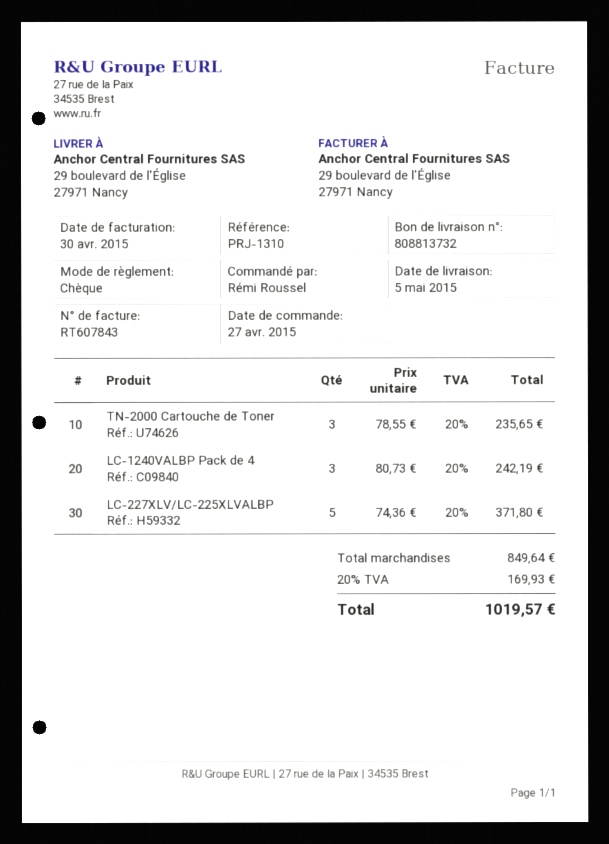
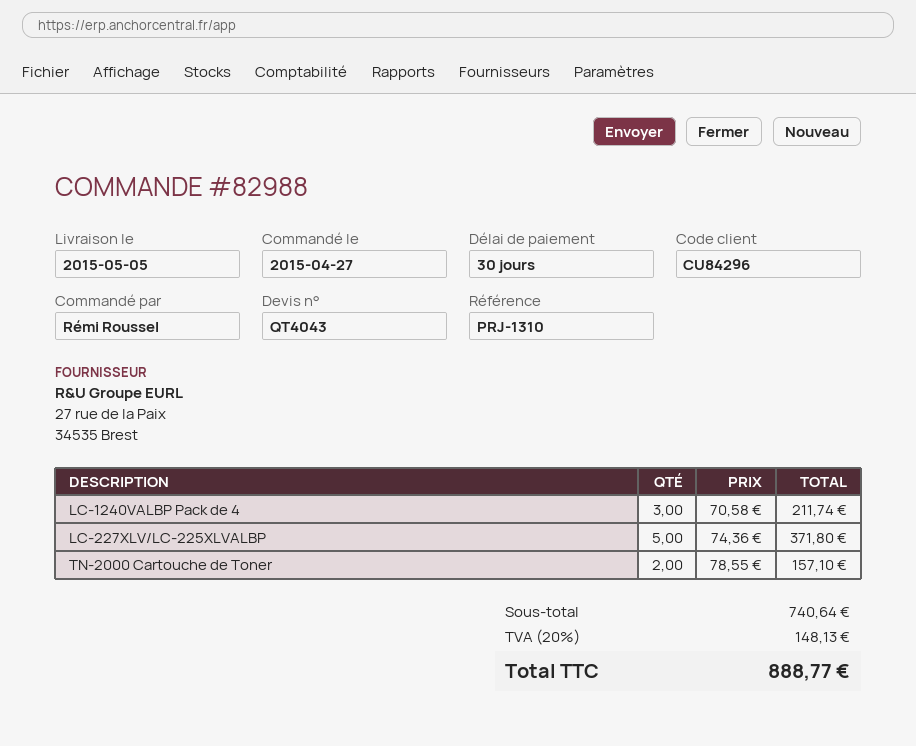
TN-2000 Cartouche de Toner: 3 x 78.55 = 235.65 -> 2 x 78.55 = 157.10
LC-1240VALBP Pack de 4: 3 x 80.73 = 242.19 -> 3 x 70.58 = 211.74
subtotal: 849.64 -> 740.64
tax: 20% = 169.93 -> 20% = 148.13
total: 1019.57 -> 888.77

